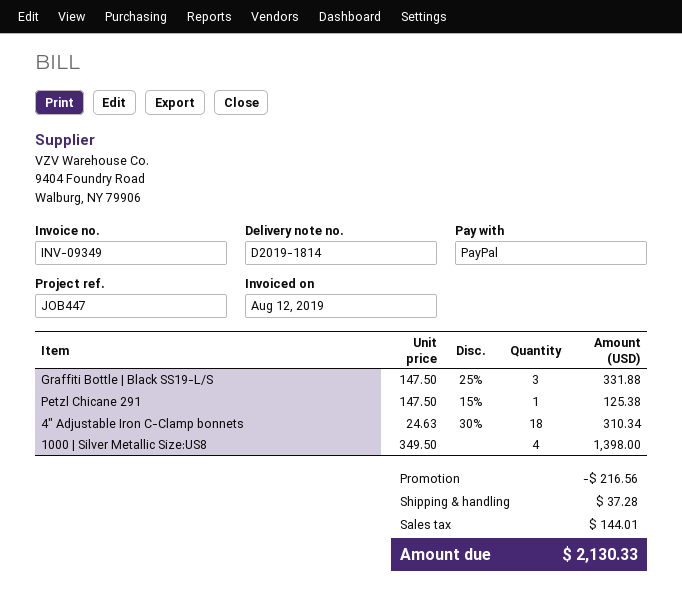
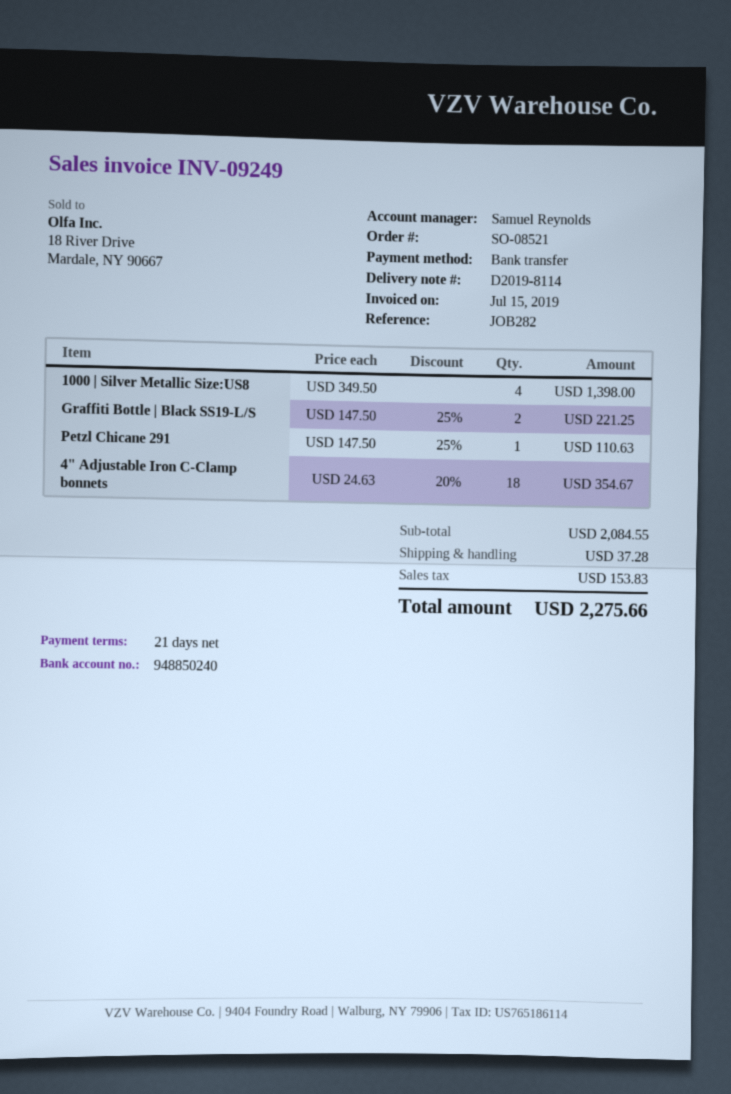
delivery note number: D2019-1814 -> D2019-8114
invoice number: INV-09349 -> INV-09249
invoice date: 2019-08-12 -> 2019-07-15
reference: JOB447 -> JOB282
payment method: PayPal -> bank transfer
Graffiti Bottle | Black SS19-L/S: 3 x 147.50 - 25% = 331.88 -> 2 x 147.50 - 25% = 221.25
Petzl Chicane 291: 1 x 147.50 - 15% = 125.38 -> 1 x 147.50 - 25% = 110.63
4" Adjustable Iron C-Clamp bonnets: 18 x 24.63 - 30% = 310.34 -> 18 x 24.63 - 20% = 354.67
discount: 216.56 -> none
tax: 144.01 -> 153.83
total: 2130.33 -> 2275.66

